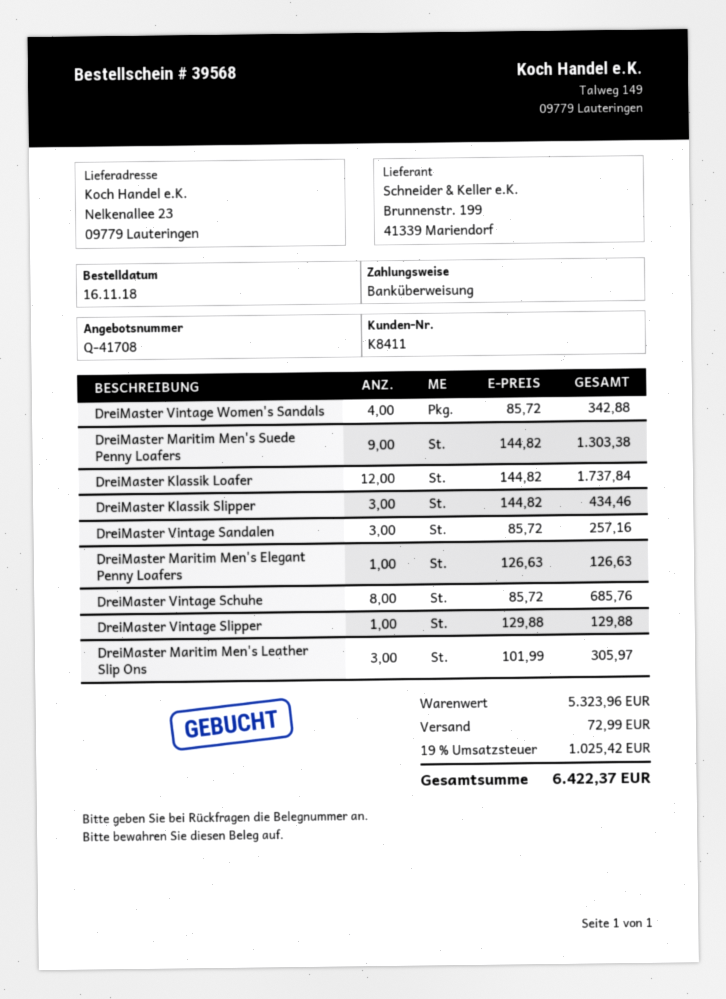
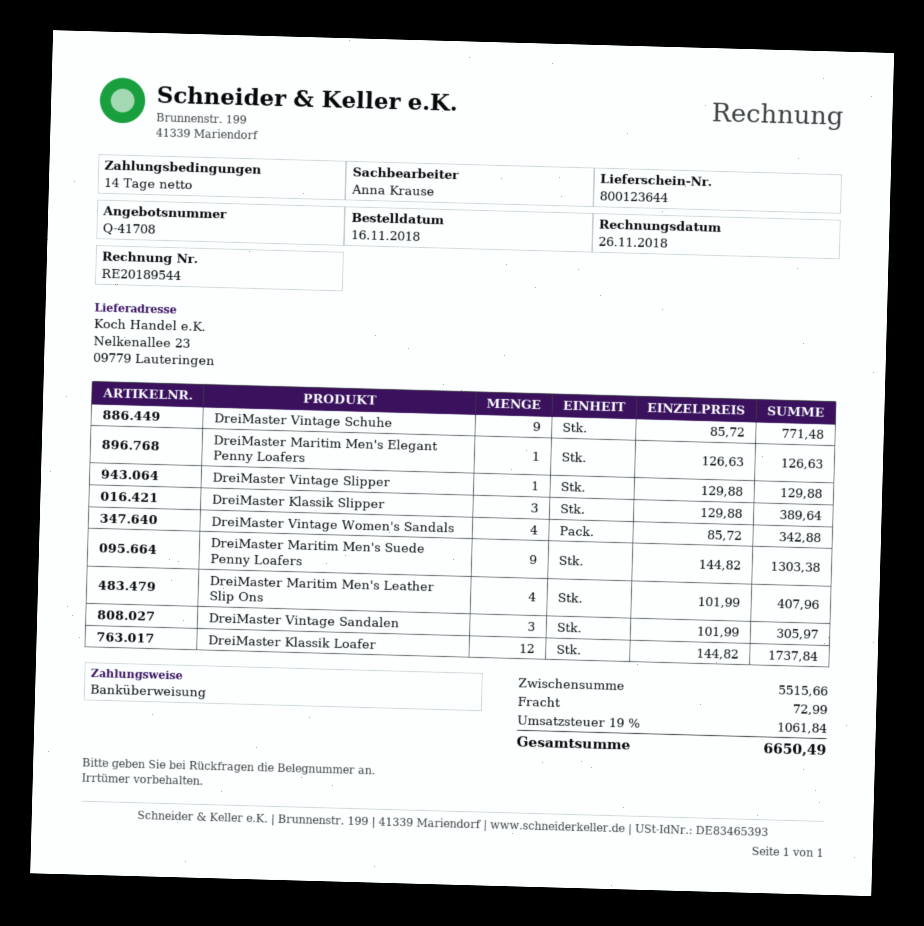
DreiMaster Klassik Slipper: 3 x 144.82 = 434.46 -> 3 x 129.88 = 389.64
DreiMaster Vintage Sandalen: 3 x 85.72 = 257.16 -> 3 x 101.99 = 305.97
DreiMaster Vintage Schuhe: 8 x 85.72 = 685.76 -> 9 x 85.72 = 771.48
DreiMaster Maritim Men's Leather Slip Ons: 3 x 101.99 = 305.97 -> 4 x 101.99 = 407.96
subtotal: 5323.96 -> 5515.66
tax: 19% = 1025.42 -> 19% = 1061.84
total: 6422.37 -> 6650.49

